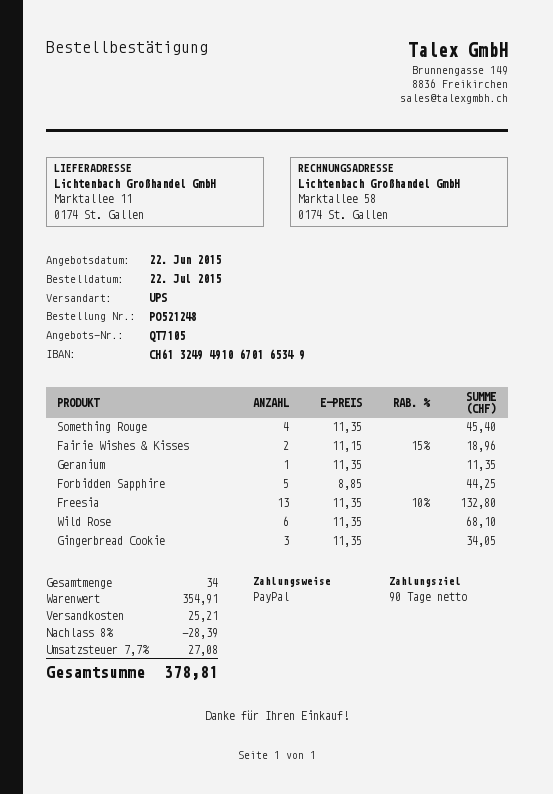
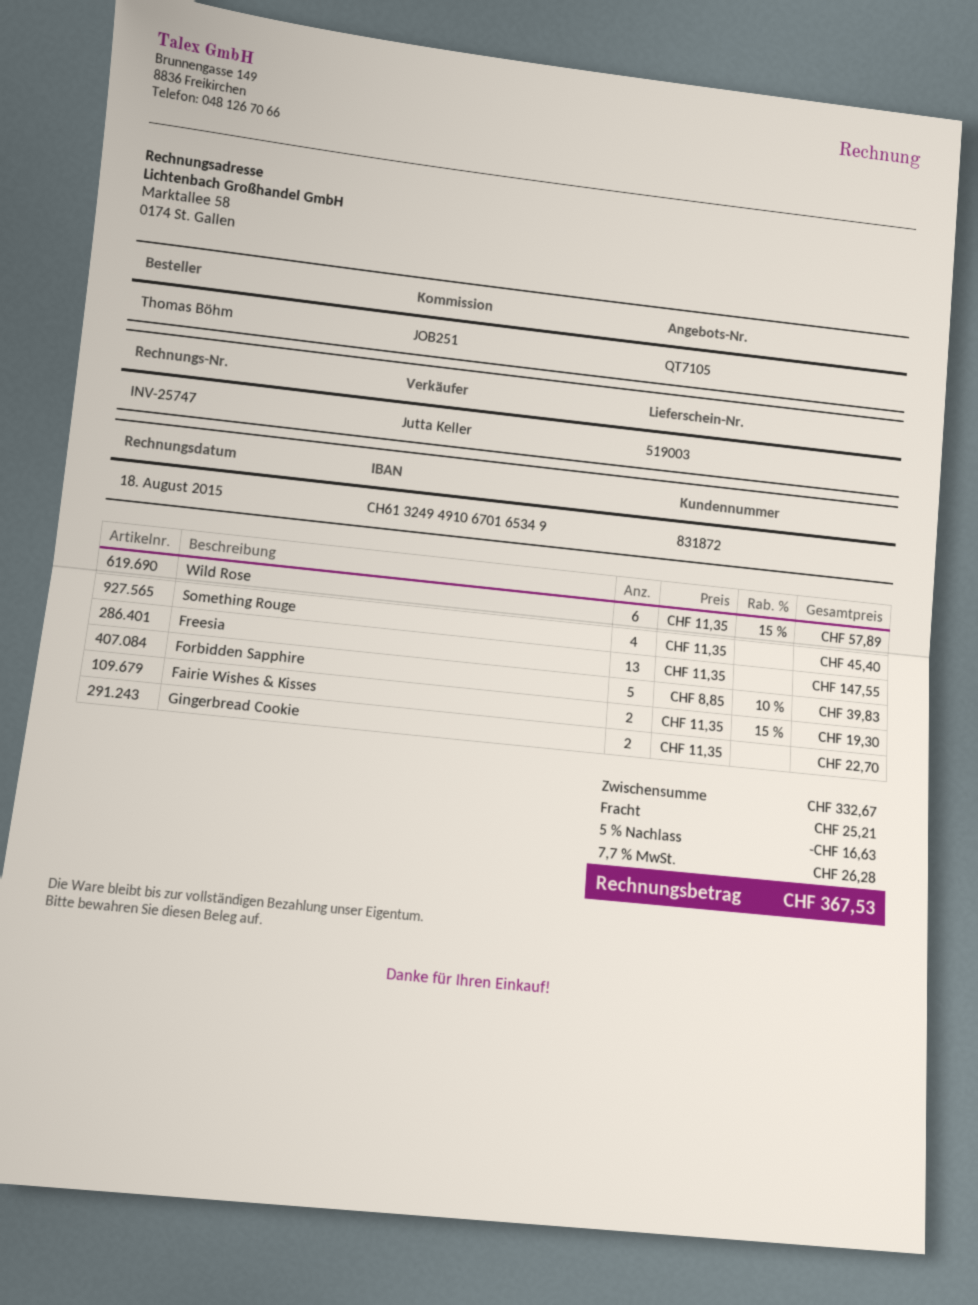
Fairie Wishes & Kisses: 2 x 11.15 - 15% = 18.96 -> 2 x 11.35 - 15% = 19.30
Geranium: 1 x 11.35 = 11.35 -> none
Forbidden Sapphire: 5 x 8.85 = 44.25 -> 5 x 8.85 - 10% = 39.83
Freesia: 13 x 11.35 - 10% = 132.80 -> 13 x 11.35 = 147.55
Wild Rose: 6 x 11.35 = 68.10 -> 6 x 11.35 - 15% = 57.89
Gingerbread Cookie: 3 x 11.35 = 34.05 -> 2 x 11.35 = 22.70
subtotal: 354.91 -> 332.67
discount: 8% = 28.39 -> 5% = 16.63
tax: 7.7% = 27.08 -> 7.7% = 26.28
total: 378.81 -> 367.53

